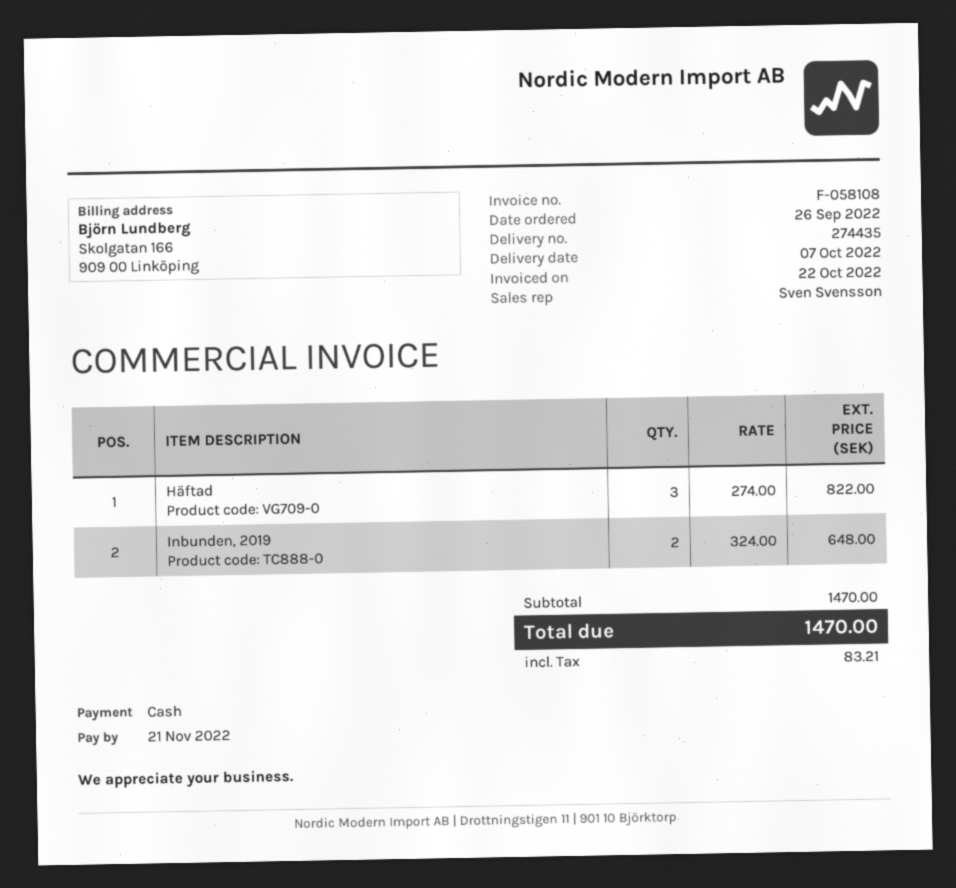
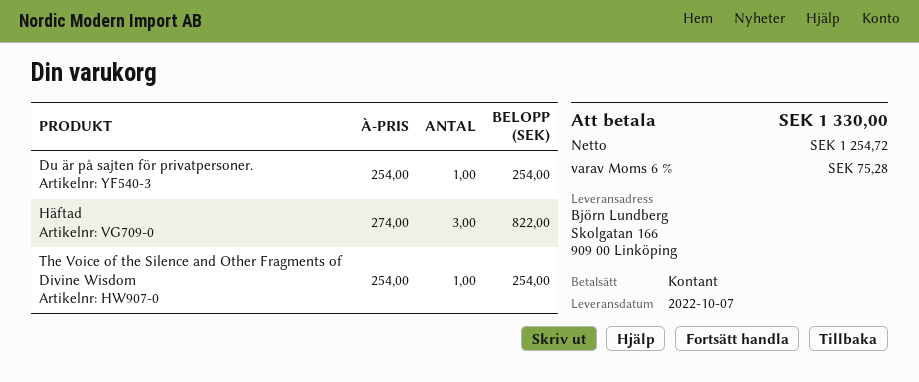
Inbunden, 2019: 2 x 324.00 = 648.00 -> none
Du är på sajten för privatpersoner.: none -> 1 x 254.00 = 254.00
The Voice of the Silence and Other Fragments of Divine Wisdom: none -> 1 x 254.00 = 254.00
tax: 83.21 -> 75.28
total: 1470.00 -> 1330.00

